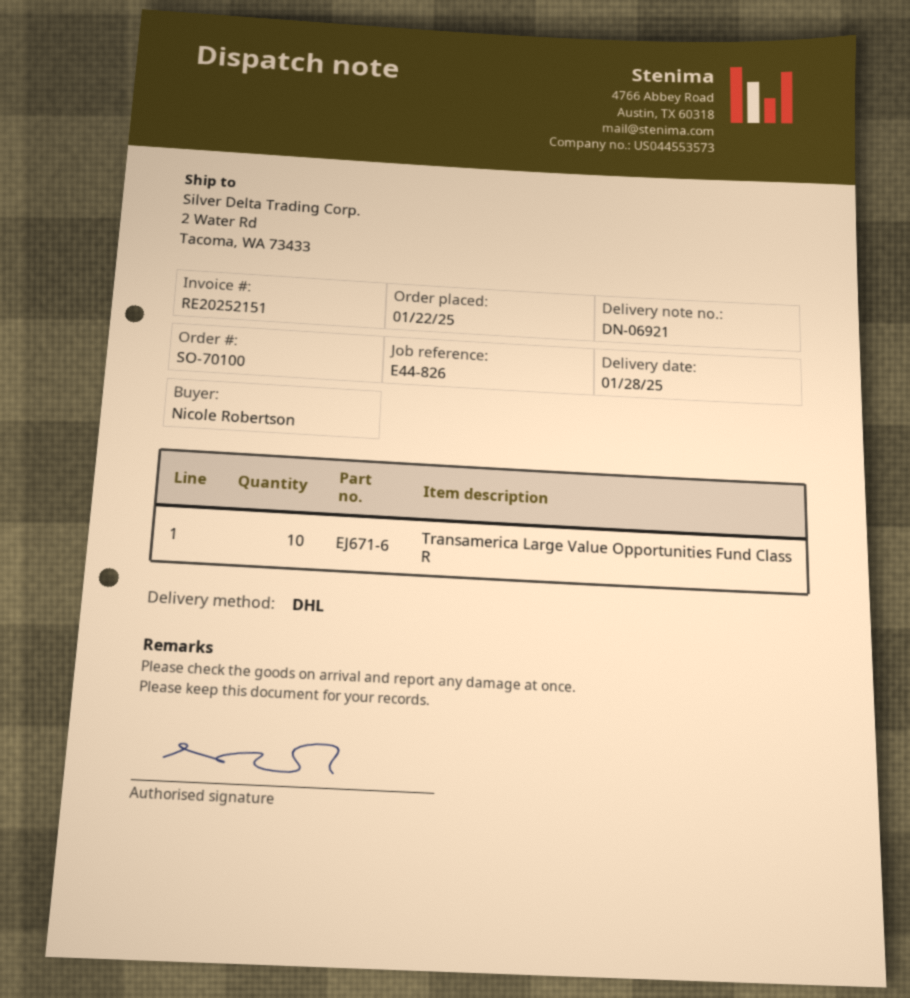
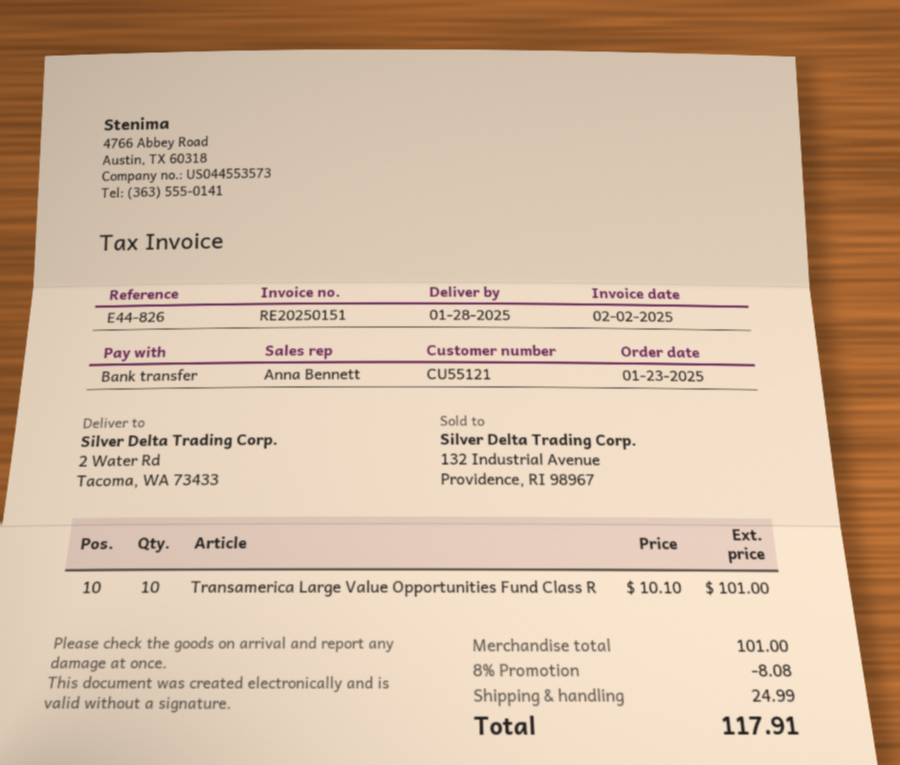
order date: 2025-01-22 -> 2025-01-23
invoice number: RE20252151 -> RE20250151

